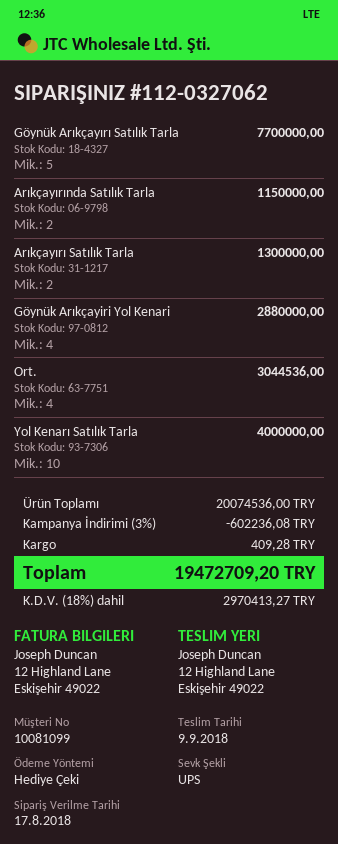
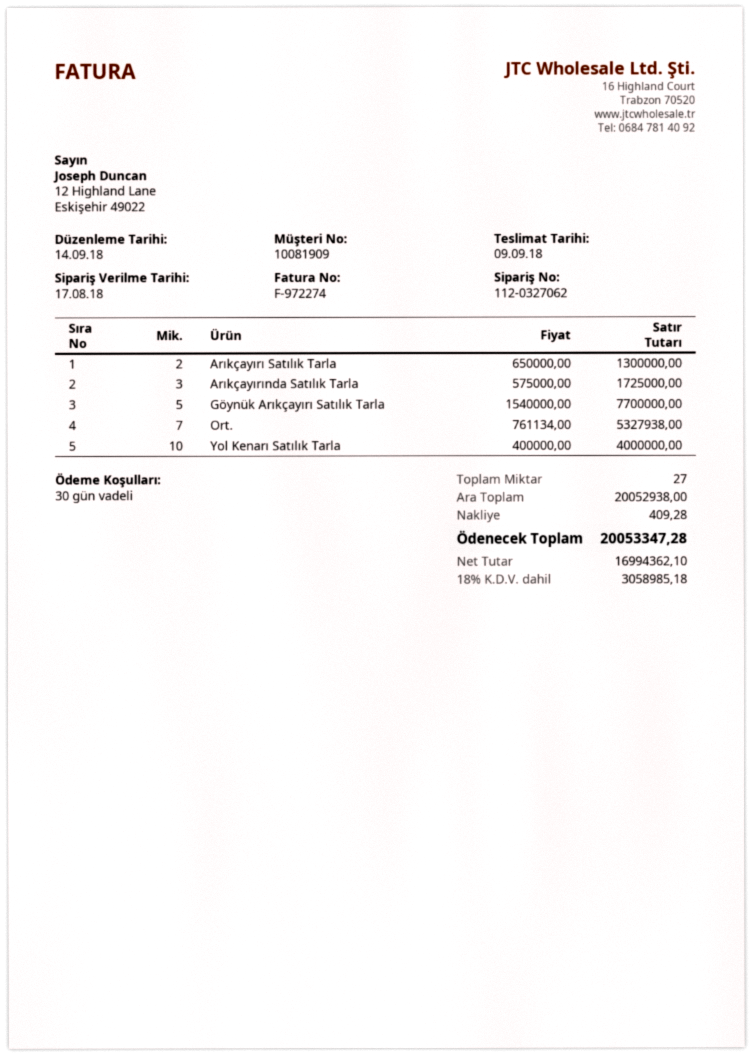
customer number: 10081099 -> 10081909
Arıkçayırında Satılık Tarla: 2 for 1150000.00 -> 3 for 1725000.00
Göynük Arıkçayiri Yol Kenari: 4 for 2880000.00 -> none
Ort.: 4 for 3044536.00 -> 7 for 5327938.00
subtotal: 20074536.00 -> 20052938.00
discount: 3% = 602236.08 -> none
tax: 18% = 2970413.27 -> 18% = 3058985.18
total: 19472709.20 -> 20053347.28

